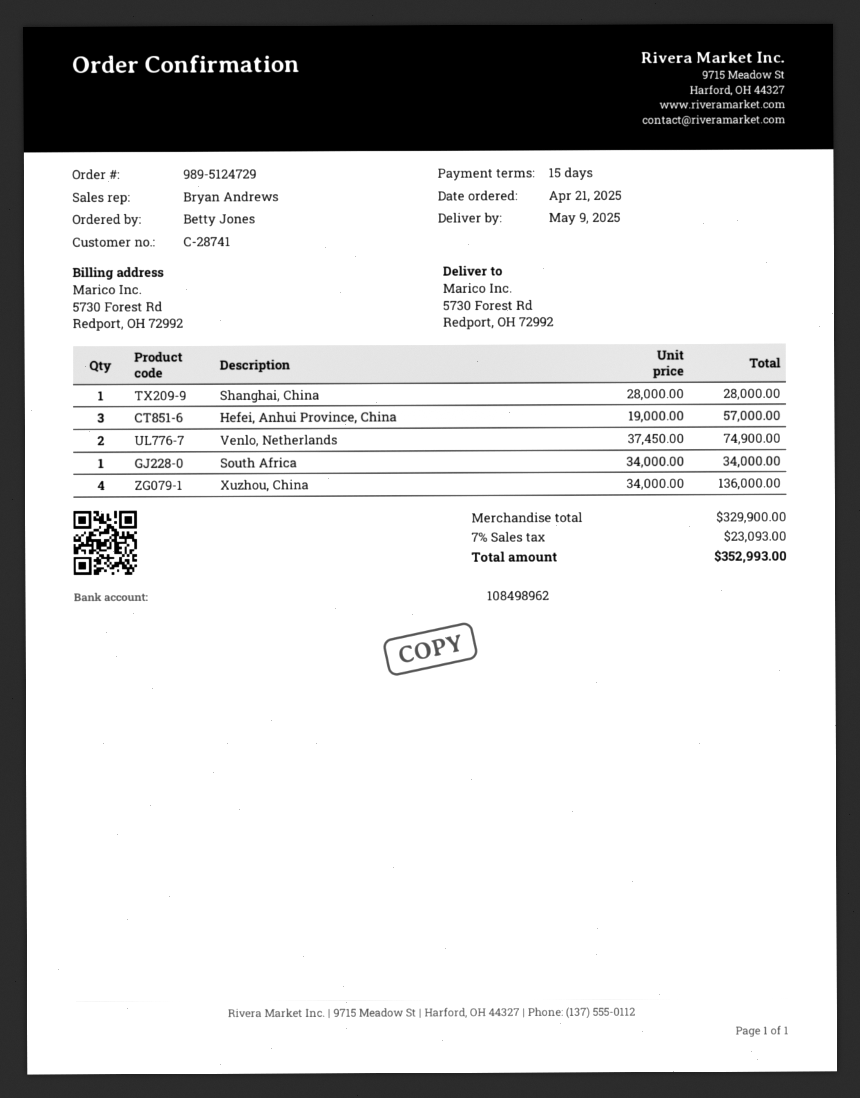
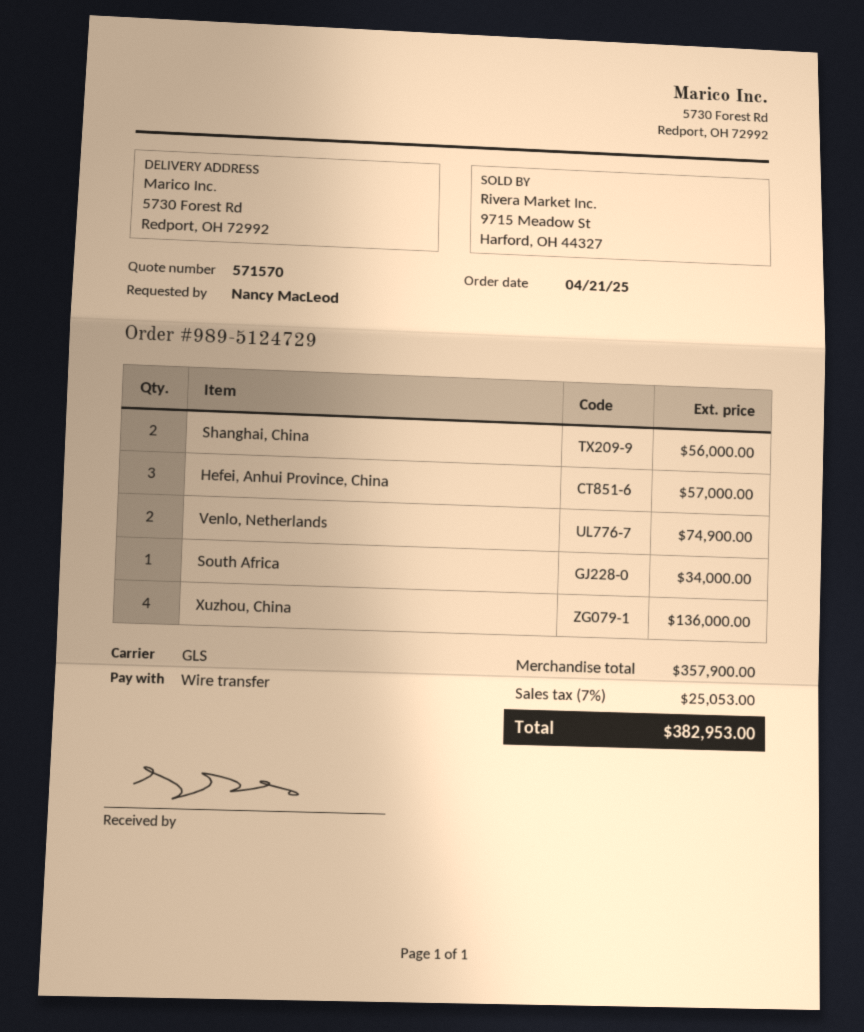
ordered by: Betty Jones -> Nancy MacLeod
Shanghai, China: 1 for 28000.00 -> 2 for 56000.00
subtotal: 329900.00 -> 357900.00
tax: 7% = 23093.00 -> 7% = 25053.00
total: 352993.00 -> 382953.00

